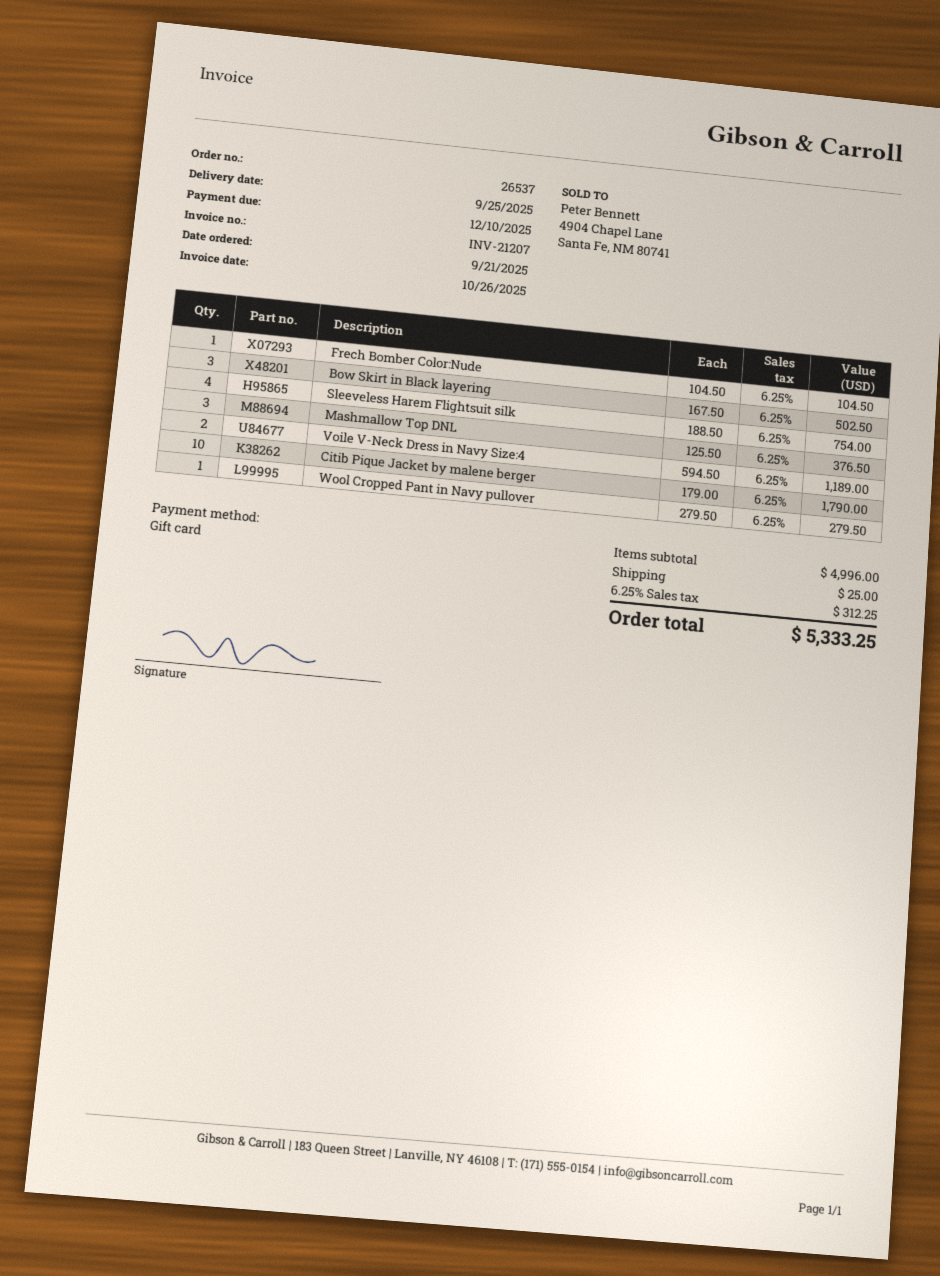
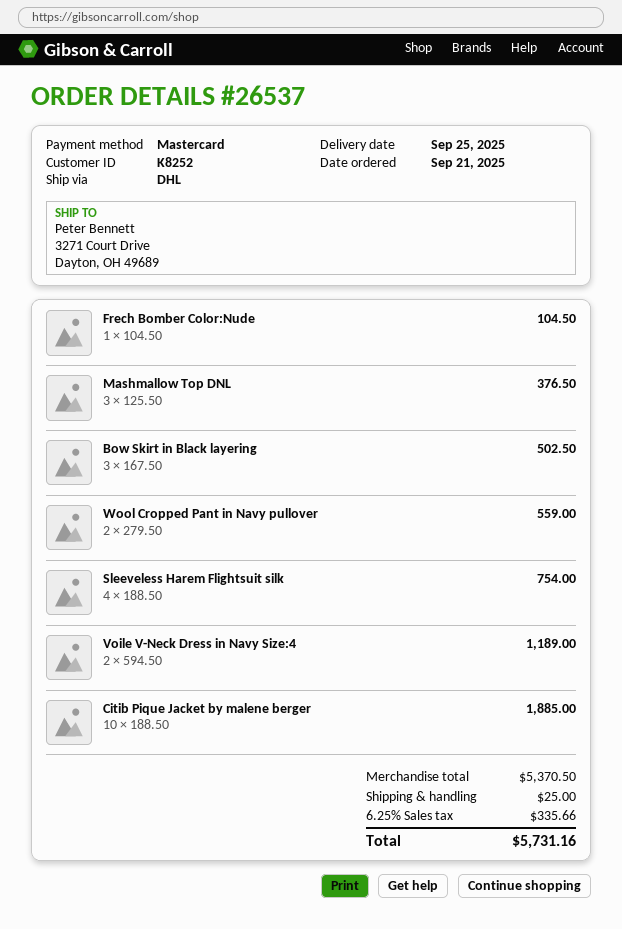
payment method: gift card -> Mastercard
Citib Pique Jacket by malene berger: 10 x 179.00 = 1790.00 -> 10 x 188.50 = 1885.00
Wool Cropped Pant in Navy pullover: 1 x 279.50 = 279.50 -> 2 x 279.50 = 559.00
subtotal: 4996.00 -> 5370.50
tax: 6.25% = 312.25 -> 6.25% = 335.66
total: 5333.25 -> 5731.16

